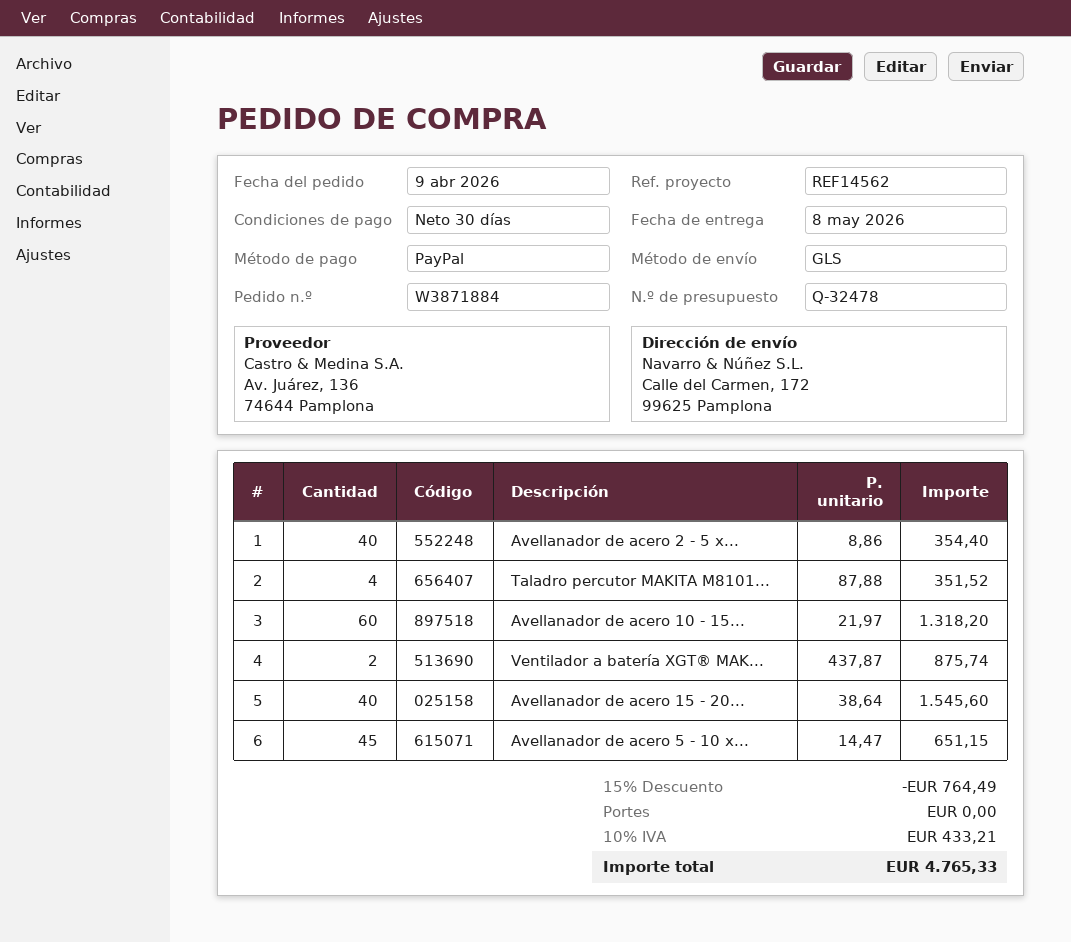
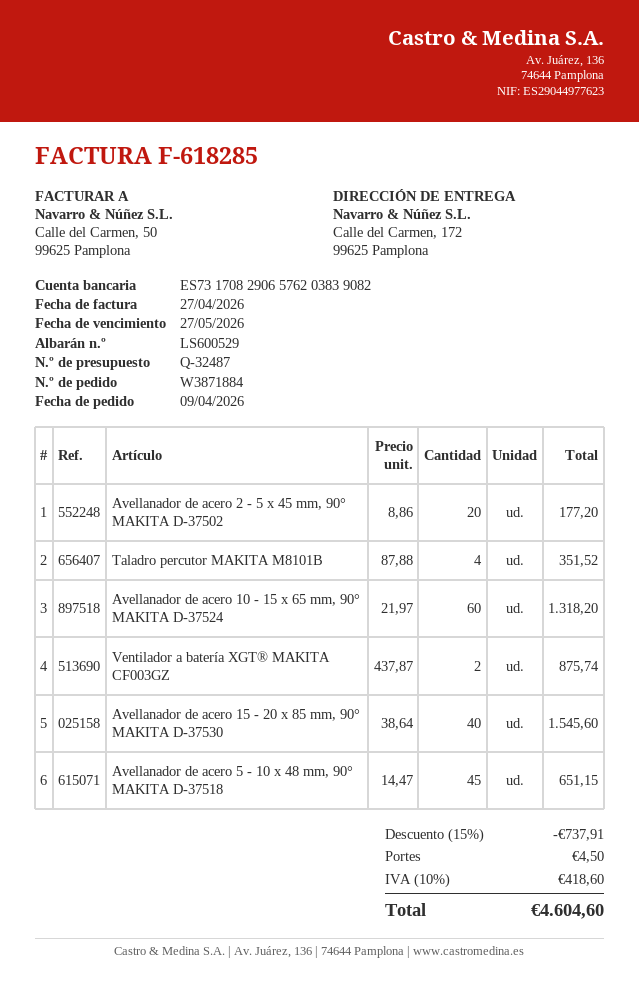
quote number: Q-32478 -> Q-32487
Avellanador de acero 2 - 5 x...: 40 x 8.86 = 354.40 -> 20 x 8.86 = 177.20
discount: 15% = 764.49 -> 15% = 737.91
shipping: 0.00 -> 4.50
tax: 10% = 433.21 -> 10% = 418.60
total: 4765.33 -> 4604.60

